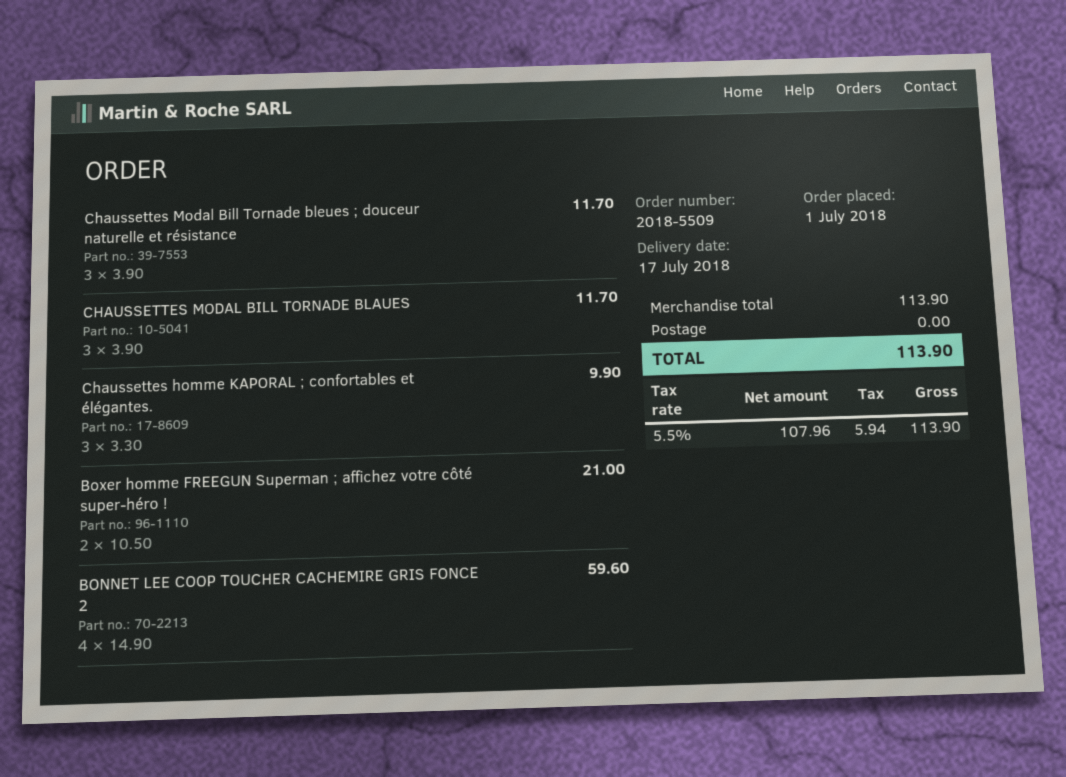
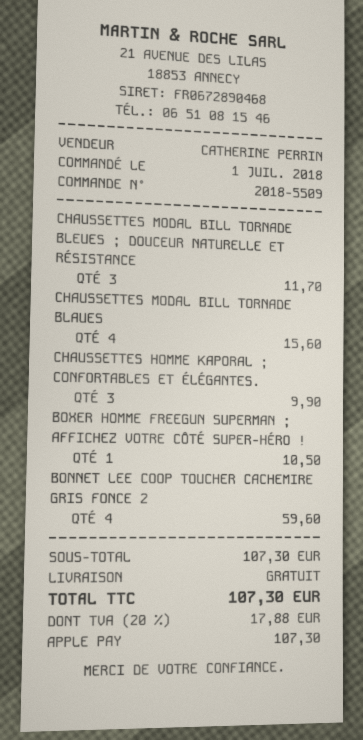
CHAUSSETTES MODAL BILL TORNADE BLAUES: 3 for 11.70 -> 4 for 15.60
Boxer homme FREEGUN Superman ; affichez votre côté super-héro !: 2 for 21.00 -> 1 for 10.50
subtotal: 113.90 -> 107.30
tax: 5.5% = 5.94 -> 20% = 17.88
total: 113.90 -> 107.30

